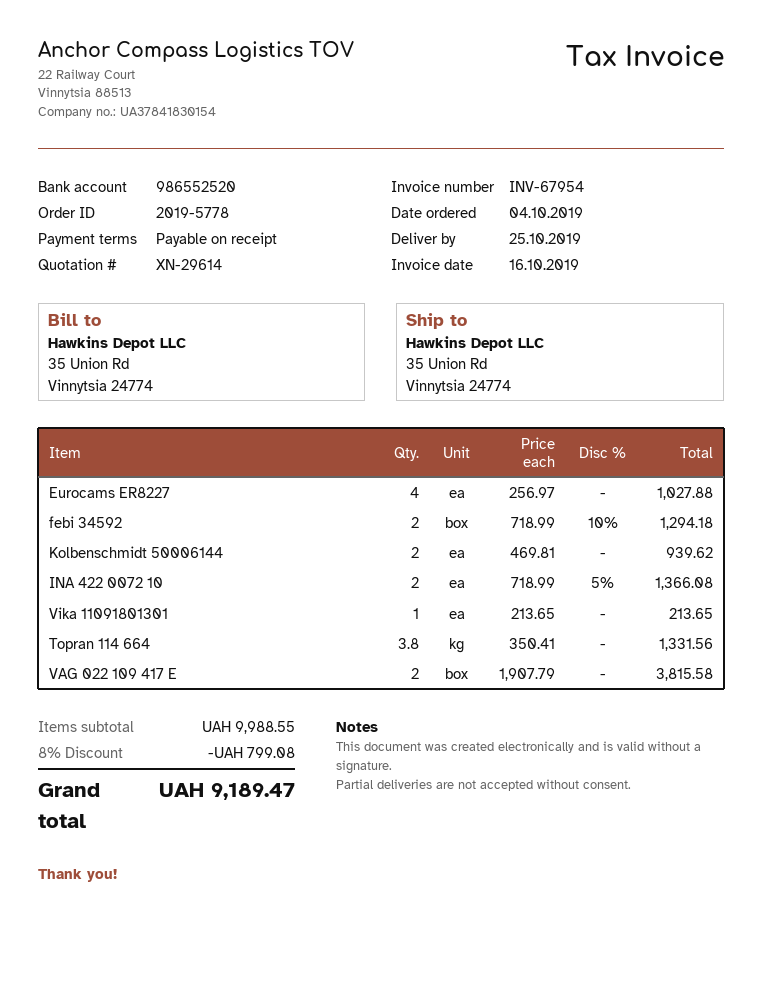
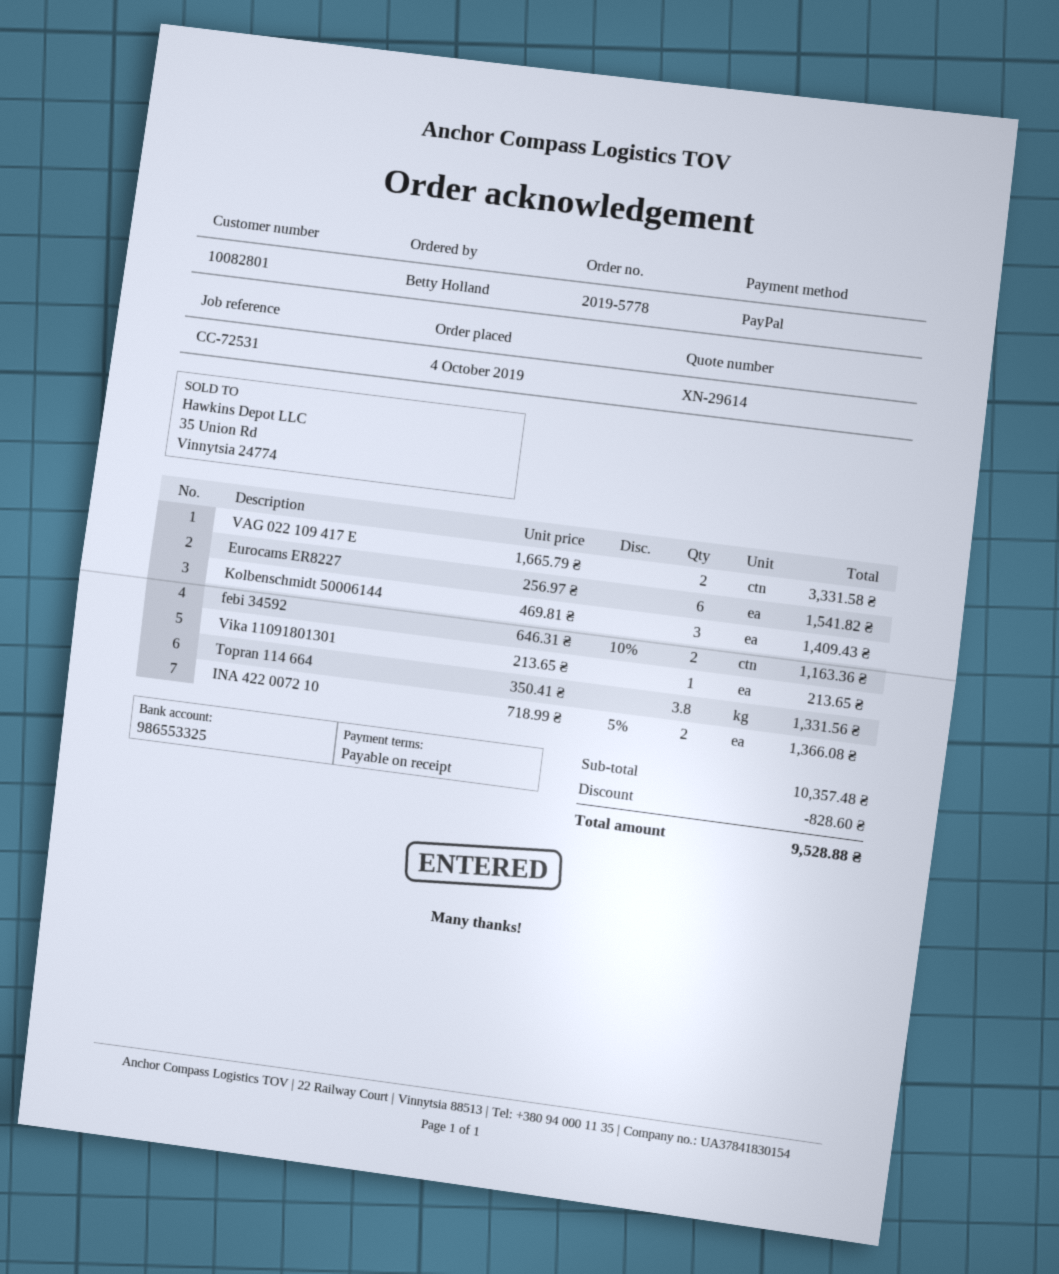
bank account: 986552520 -> 986553325
Eurocams ER8227: 4 x 256.97 = 1027.88 -> 6 x 256.97 = 1541.82
febi 34592: 2 x 718.99 - 10% = 1294.18 -> 2 x 646.31 - 10% = 1163.36
Kolbenschmidt 50006144: 2 x 469.81 = 939.62 -> 3 x 469.81 = 1409.43
VAG 022 109 417 E: 2 x 1907.79 = 3815.58 -> 2 x 1665.79 = 3331.58
subtotal: 9988.55 -> 10357.48
discount: 799.08 -> 828.60
total: 9189.47 -> 9528.88

